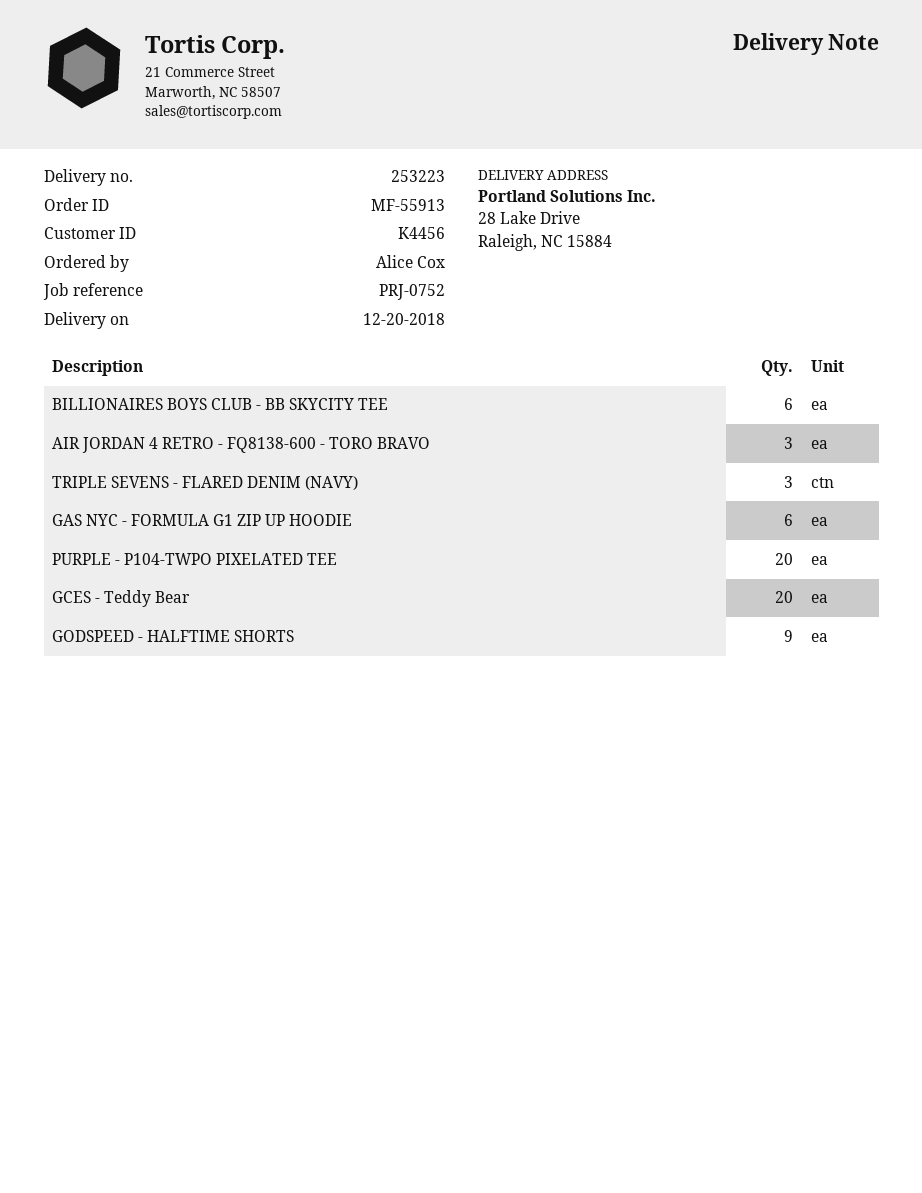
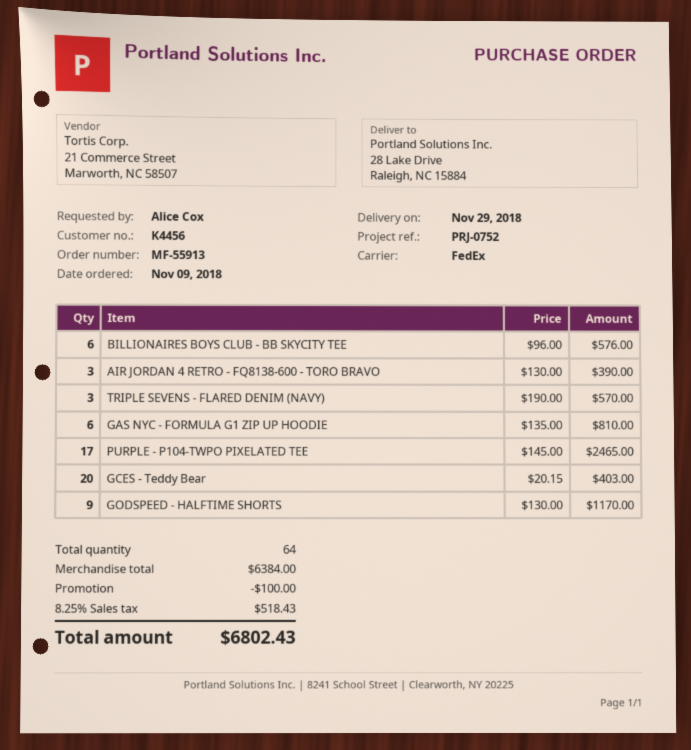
delivery date: 2018-12-20 -> 2018-11-29
PURPLE - P104-TWPO PIXELATED TEE: 20 -> 17

